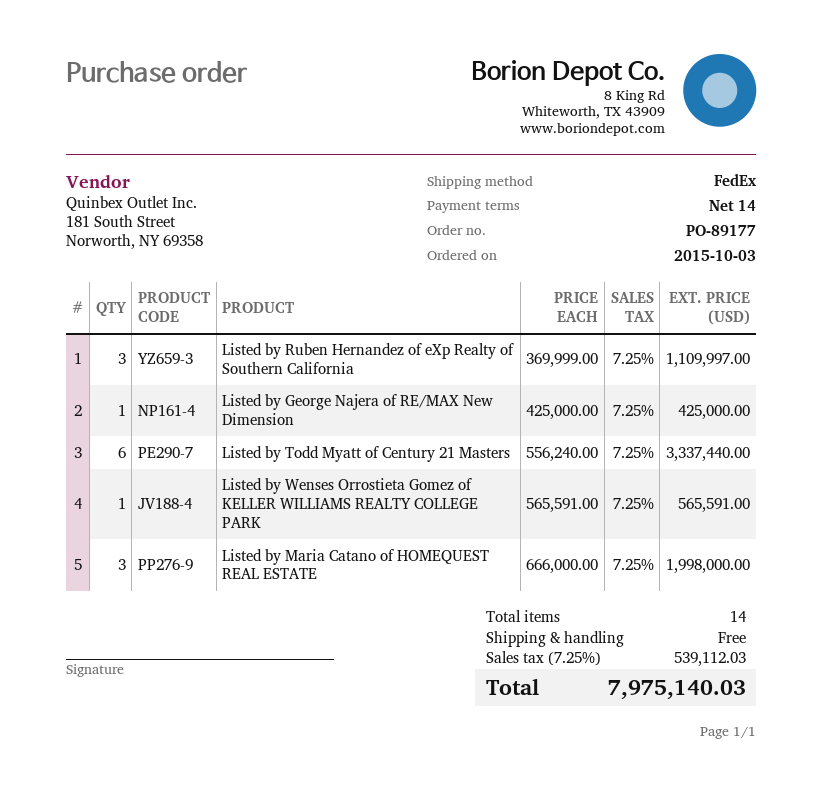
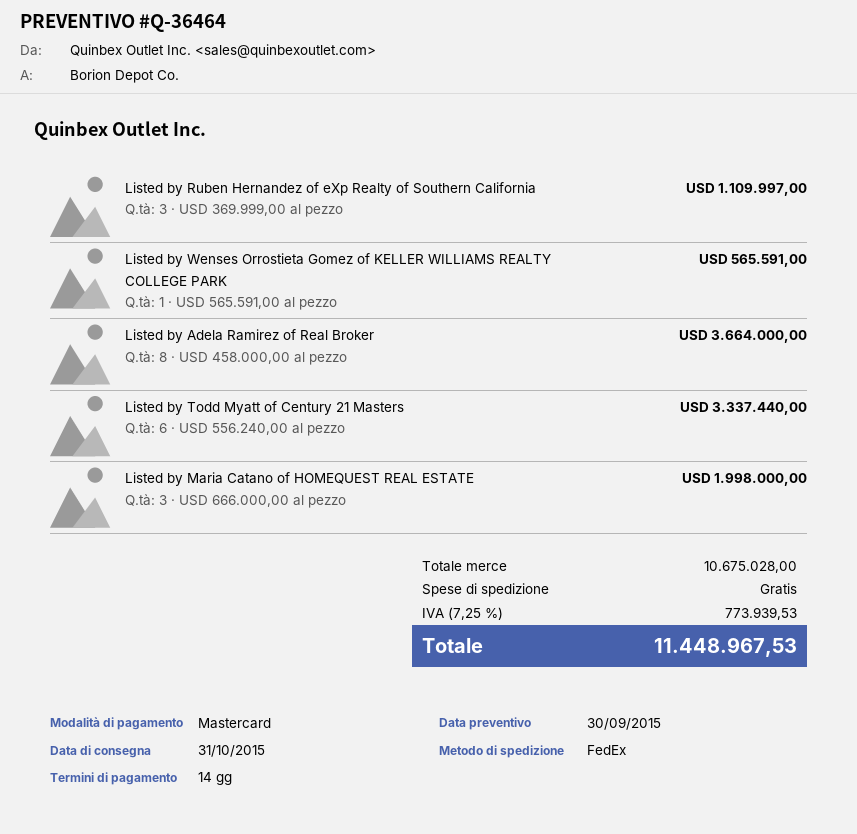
Listed by George Najera of RE/MAX New Dimension: 1 x 425000.00 = 425000.00 -> none
Listed by Adela Ramirez of Real Broker: none -> 8 x 458000.00 = 3664000.00
tax: 7.25% = 539112.03 -> 7.25% = 773939.53
total: 7975140.03 -> 11448967.53

